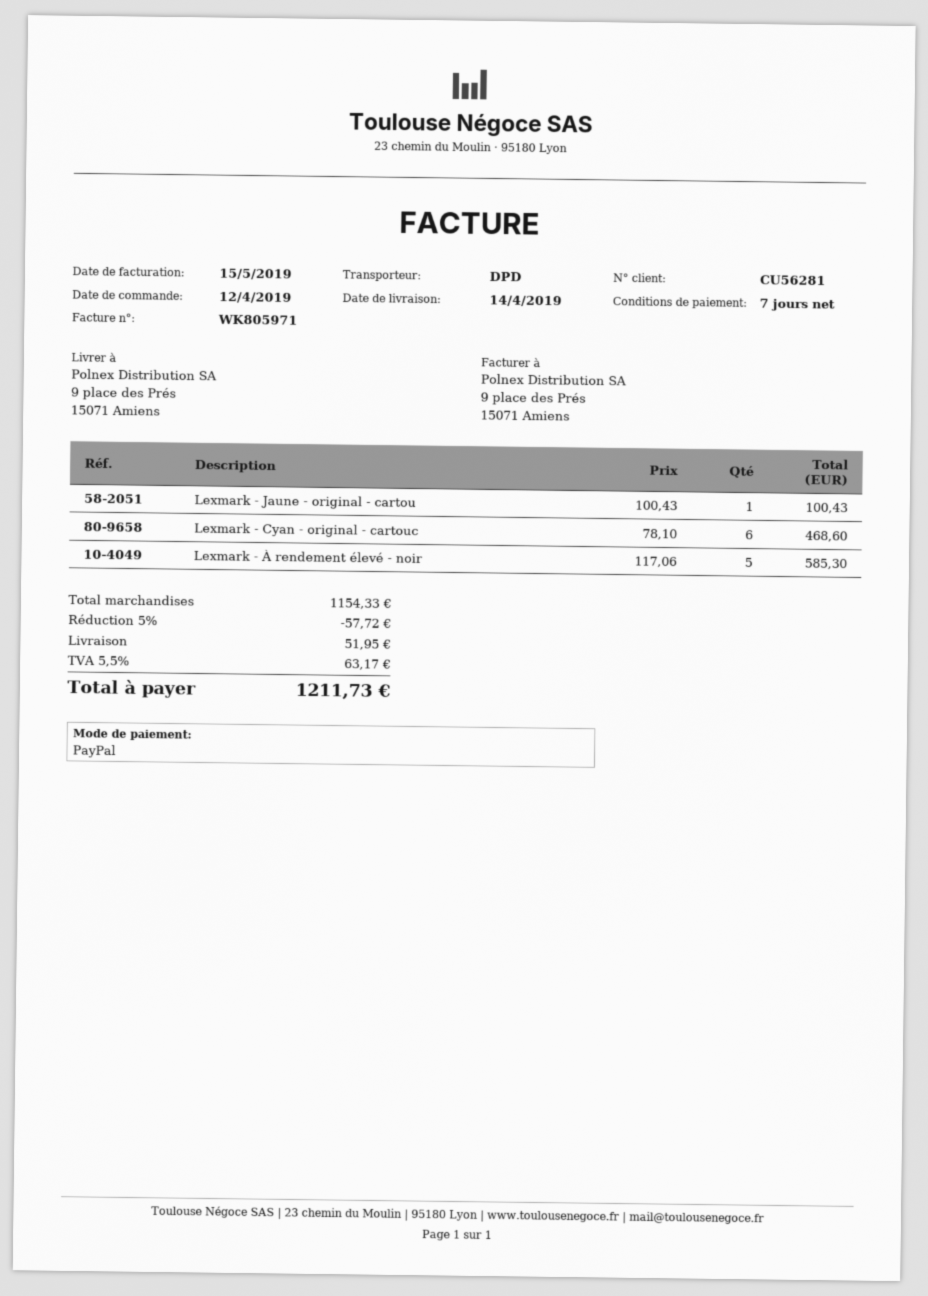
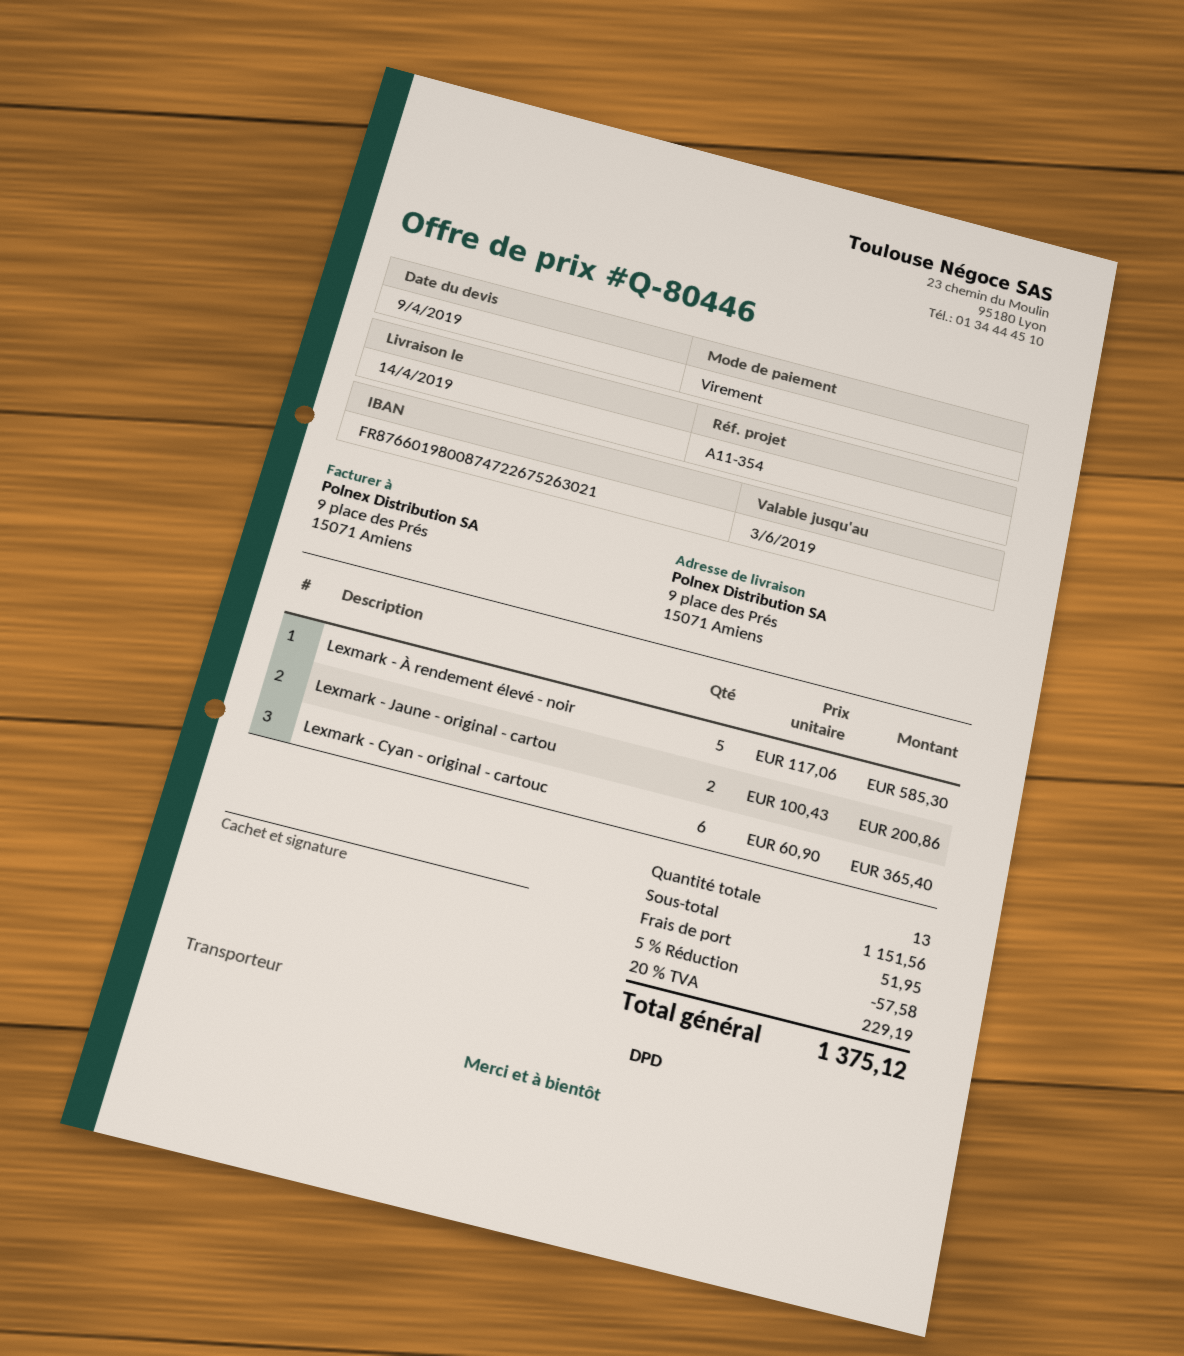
payment method: PayPal -> bank transfer
Lexmark - Jaune - original - cartou: 1 x 100.43 = 100.43 -> 2 x 100.43 = 200.86
Lexmark - Cyan - original - cartouc: 6 x 78.10 = 468.60 -> 6 x 60.90 = 365.40
subtotal: 1154.33 -> 1151.56
discount: 5% = 57.72 -> 5% = 57.58
tax: 5.5% = 63.17 -> 20% = 229.19
total: 1211.73 -> 1375.12

